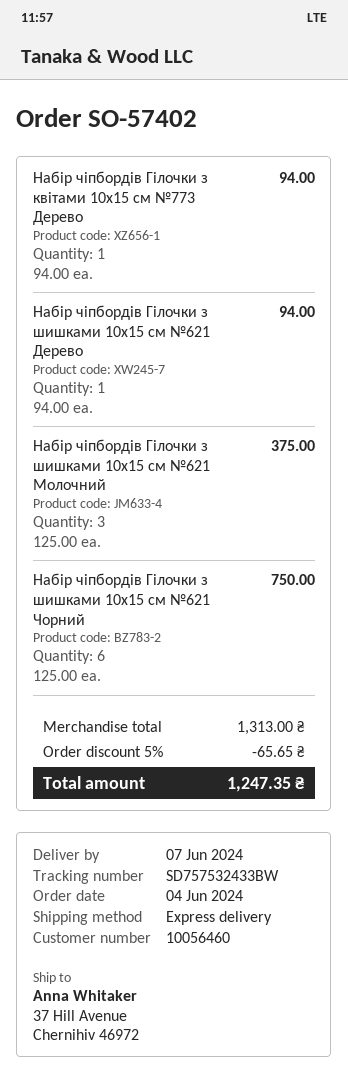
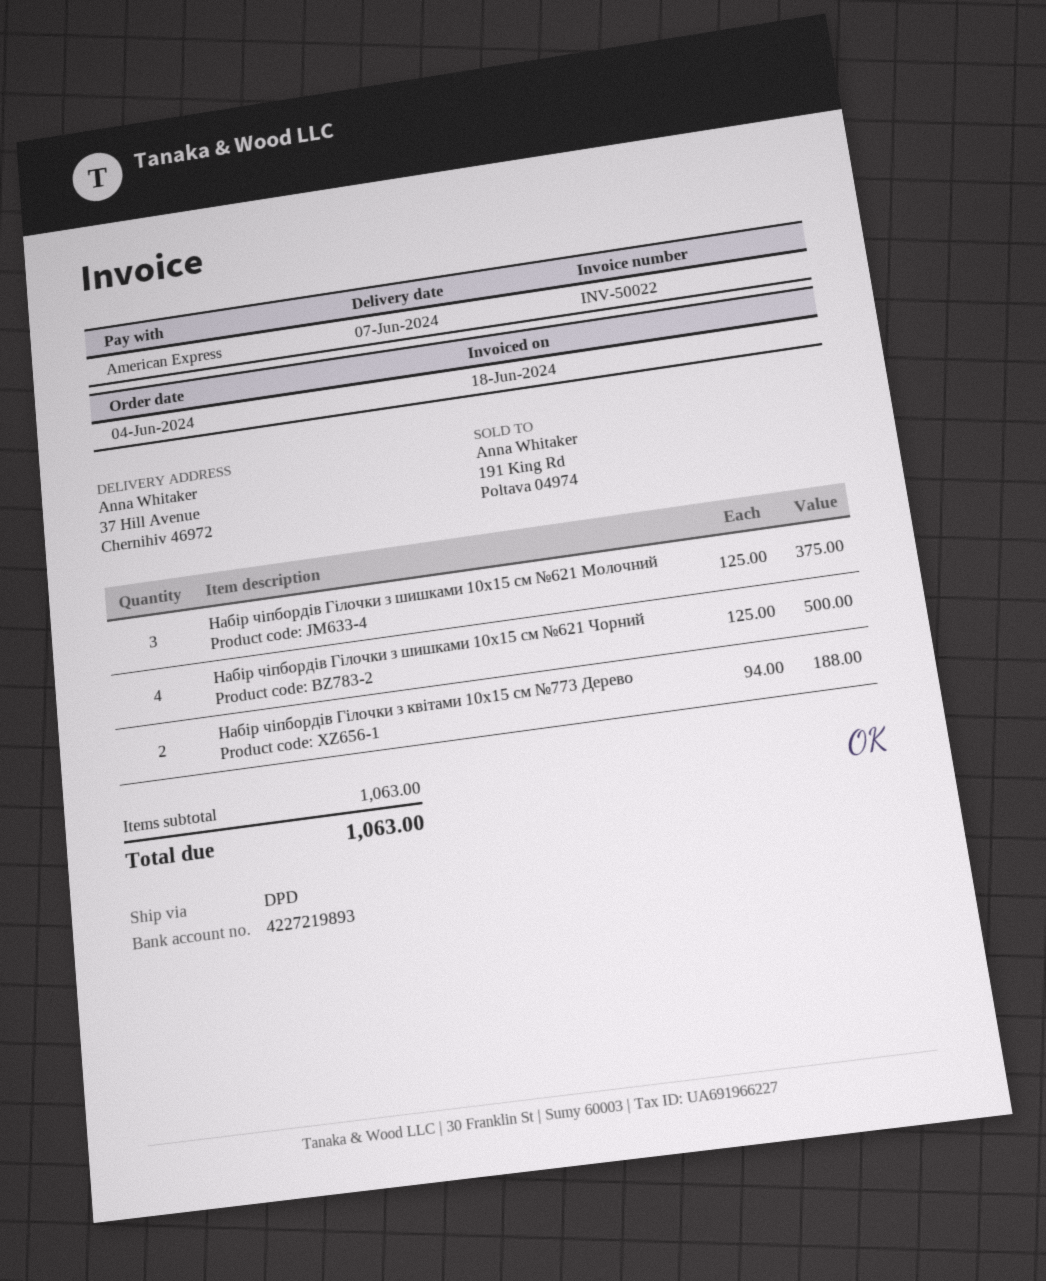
shipping method: express -> DPD
Набір чіпбордів Гілочки з квітами 10х15 см №773 Дерево: 1 x 94.00 = 94.00 -> 2 x 94.00 = 188.00
Набір чіпбордів Гілочки з шишками 10х15 см №621 Дерево: 1 x 94.00 = 94.00 -> none
Набір чіпбордів Гілочки з шишками 10х15 см №621 Чорний: 6 x 125.00 = 750.00 -> 4 x 125.00 = 500.00
subtotal: 1313.00 -> 1063.00
discount: 5% = 65.65 -> none
total: 1247.35 -> 1063.00

